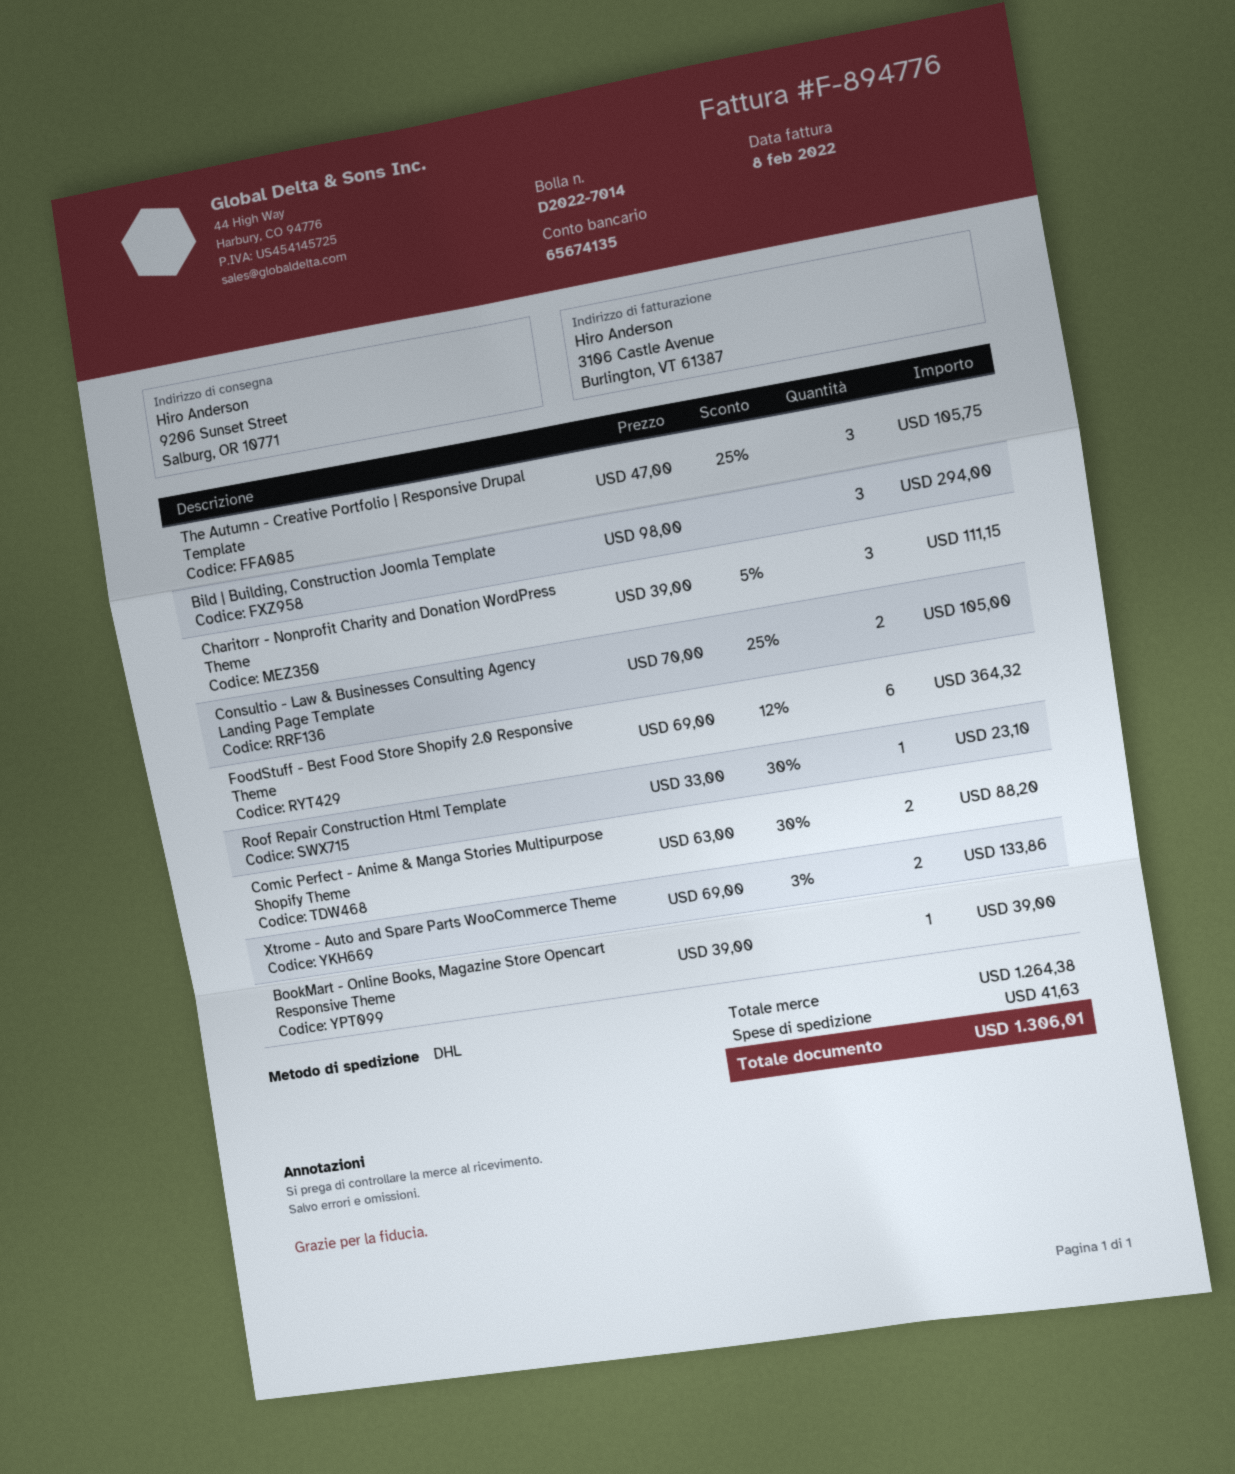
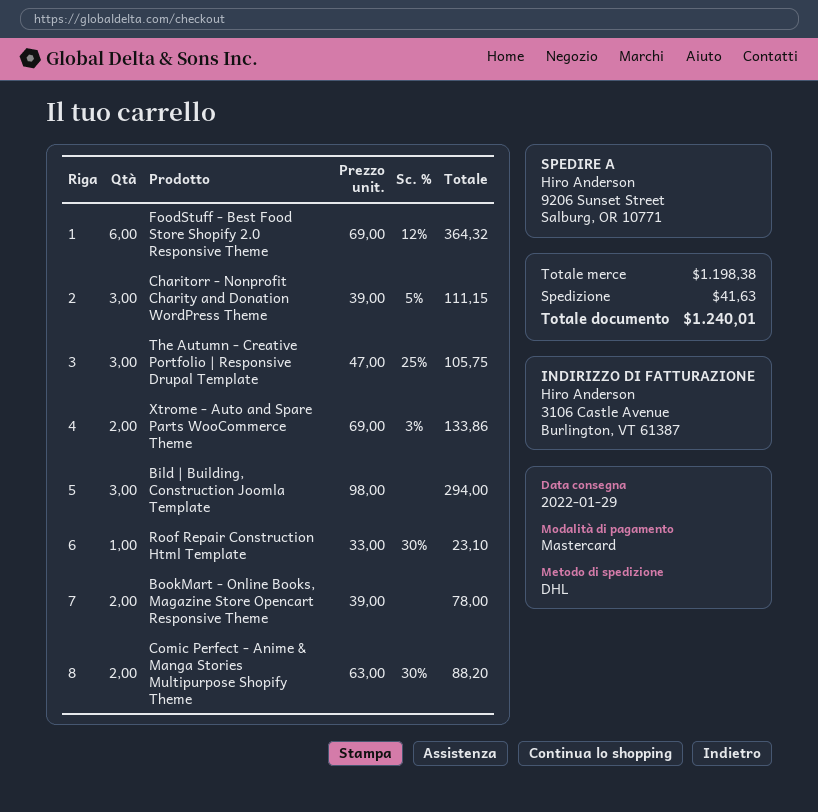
Consultio - Law & Businesses Consulting Agency Landing Page Template: 2 x 70.00 - 25% = 105.00 -> none
BookMart - Online Books, Magazine Store Opencart Responsive Theme: 1 x 39.00 = 39.00 -> 2 x 39.00 = 78.00
subtotal: 1264.38 -> 1198.38
total: 1306.01 -> 1240.01

